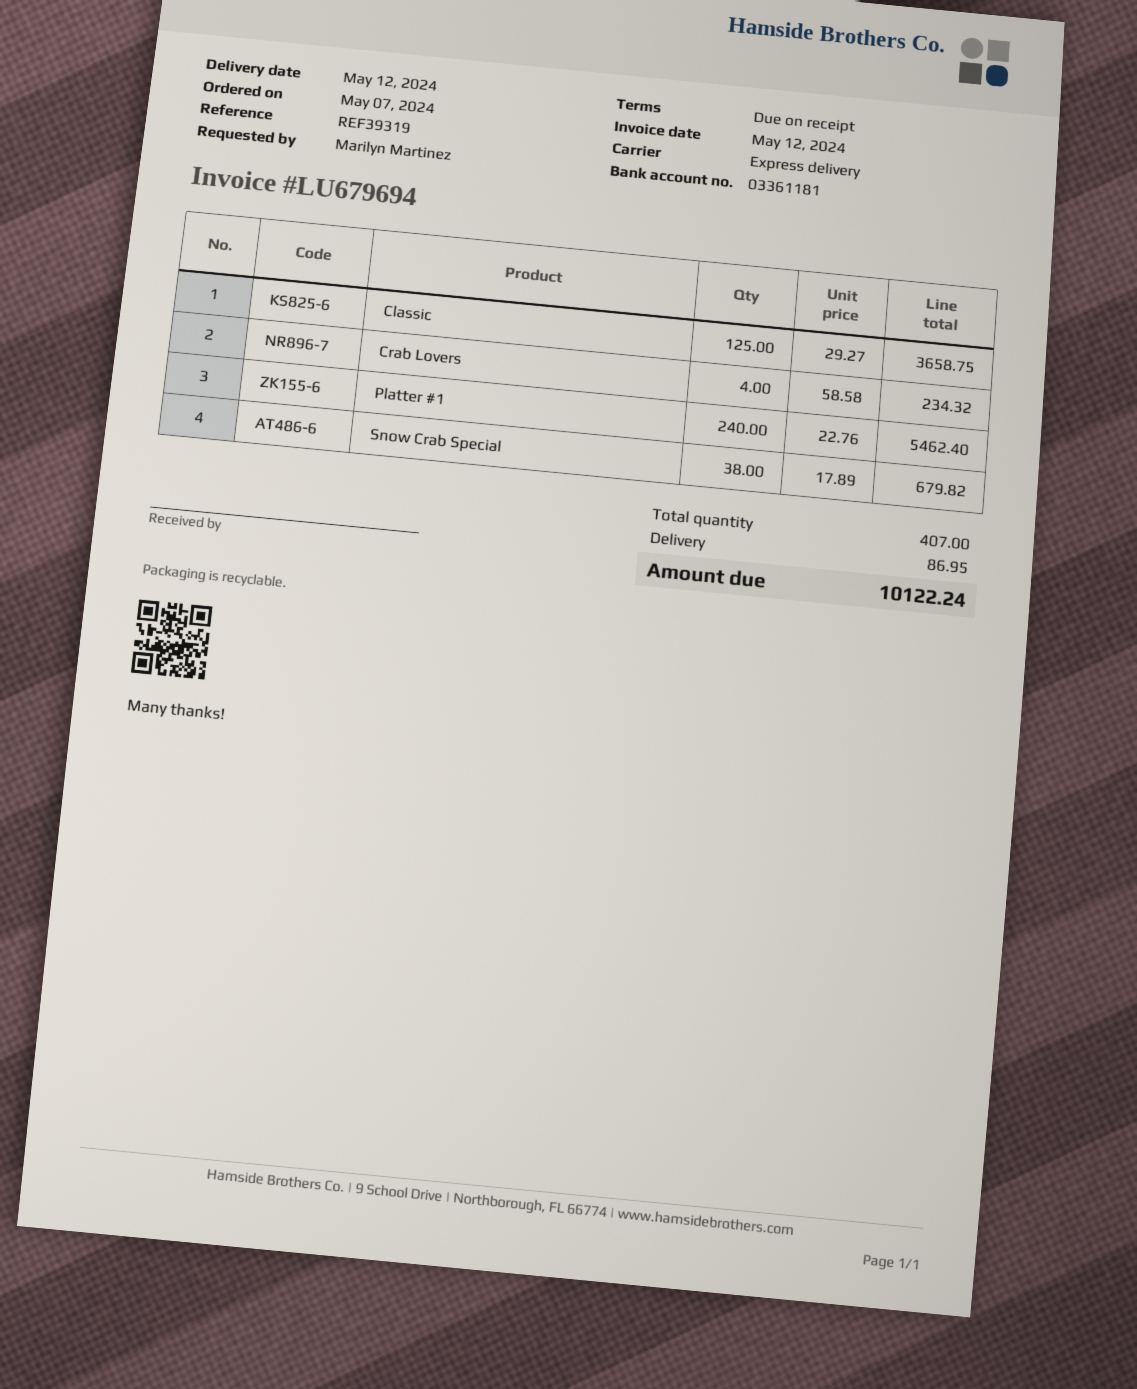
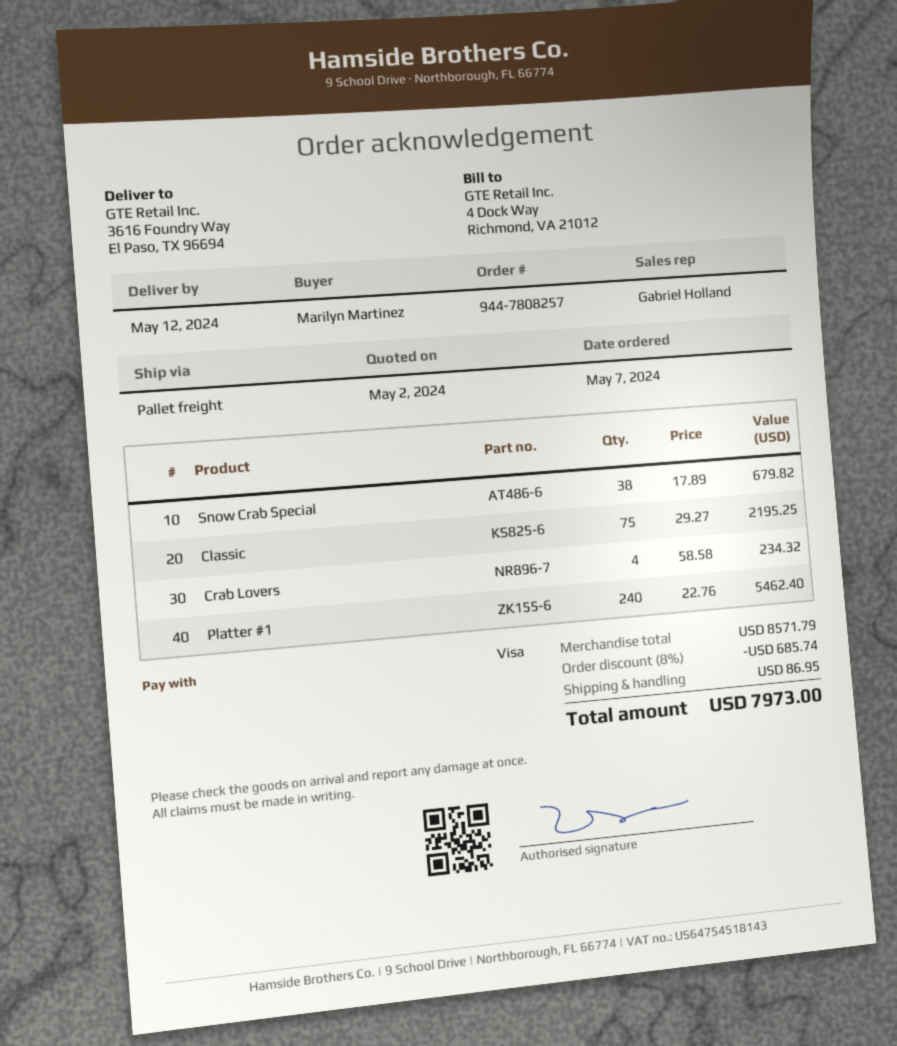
shipping method: express -> pallet freight
Classic: 125 x 29.27 = 3658.75 -> 75 x 29.27 = 2195.25
discount: none -> 8% = 685.74
total: 10122.24 -> 7973.00

